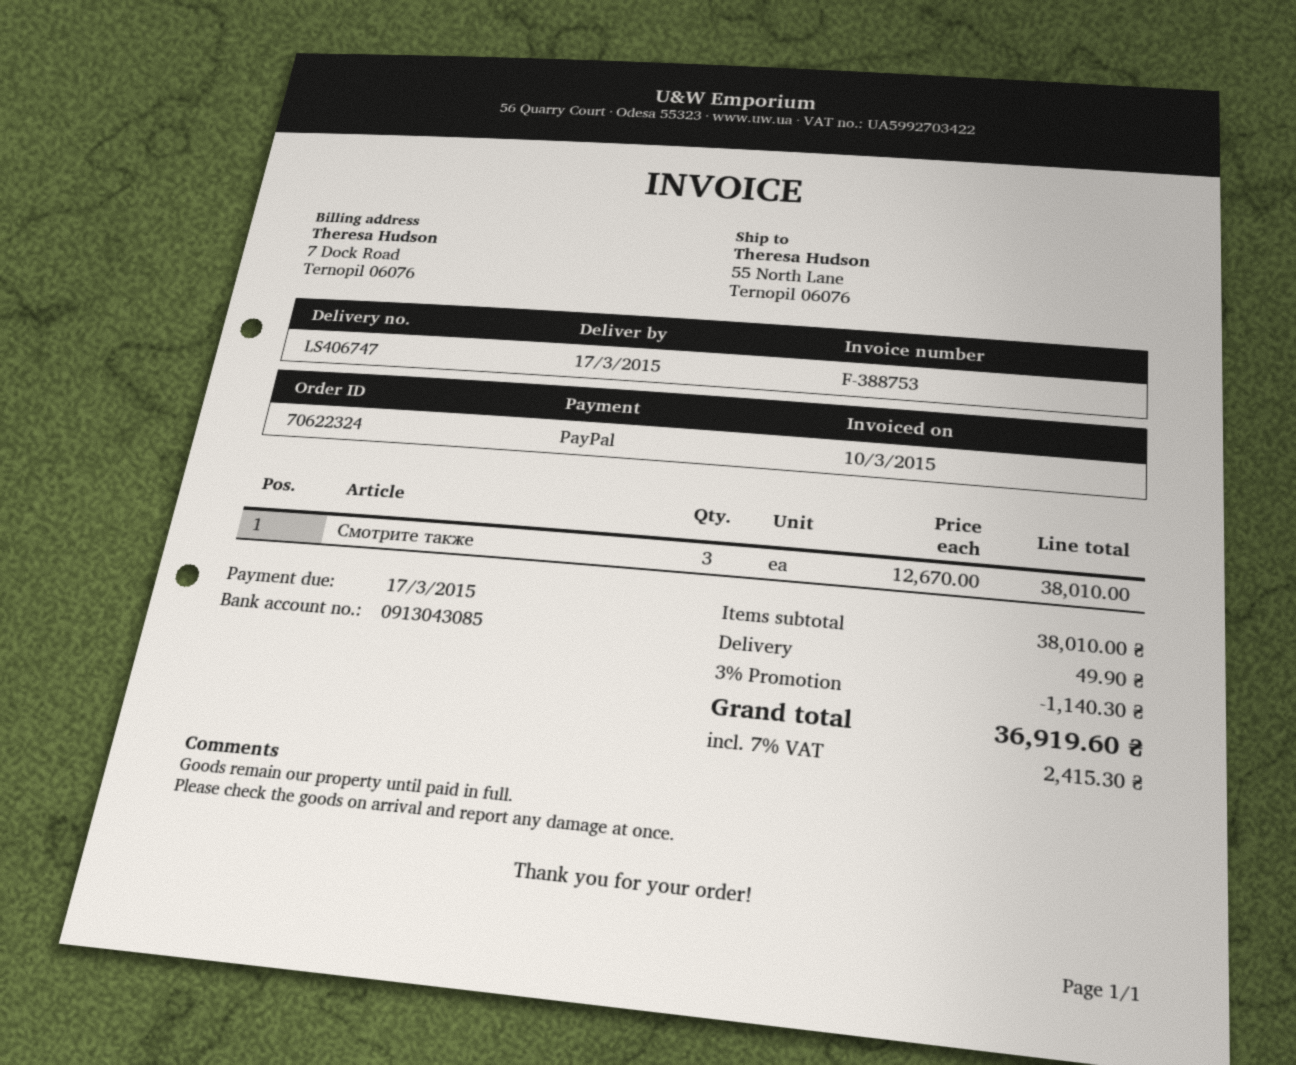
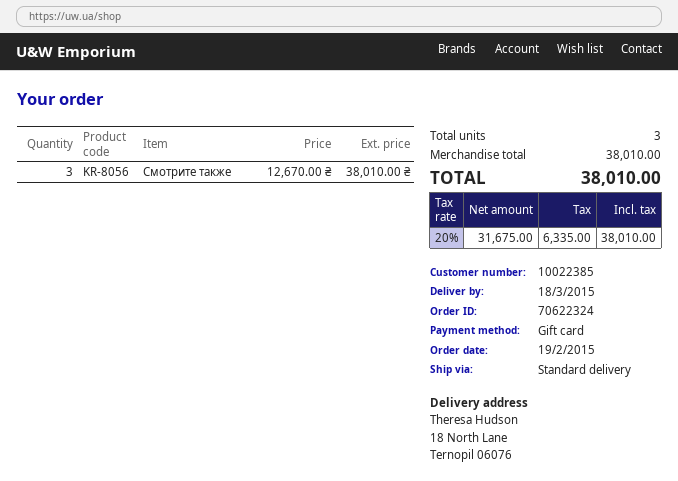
delivery date: 2015-03-17 -> 2015-03-18
payment method: PayPal -> gift card
ship to: 55 North Lane, Ternopil 06076 -> 18 North Lane, Ternopil 06076
discount: 3% = 1140.30 -> none
shipping: 49.90 -> none
tax: 7% = 2415.30 -> 20% = 6335.00
total: 36919.60 -> 38010.00

